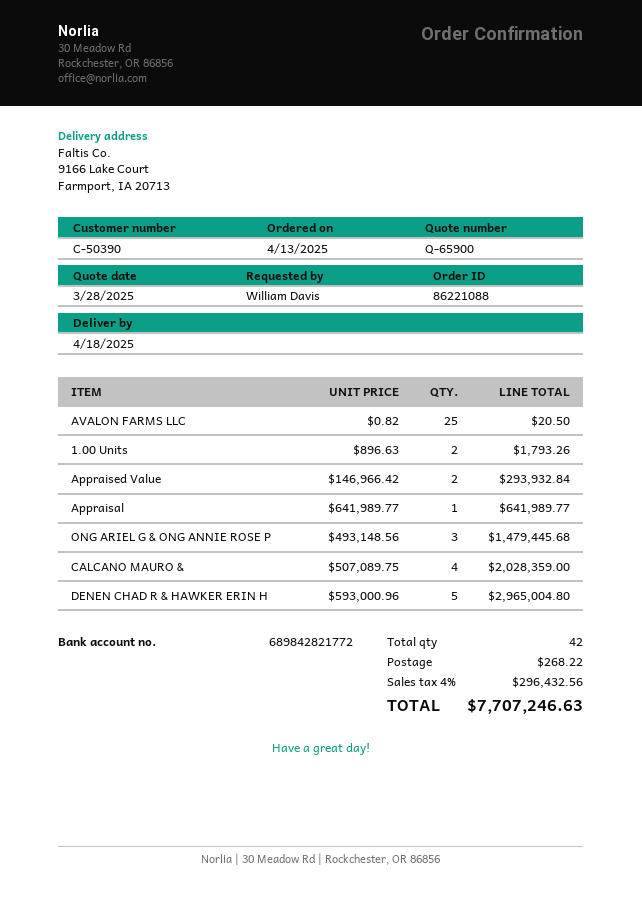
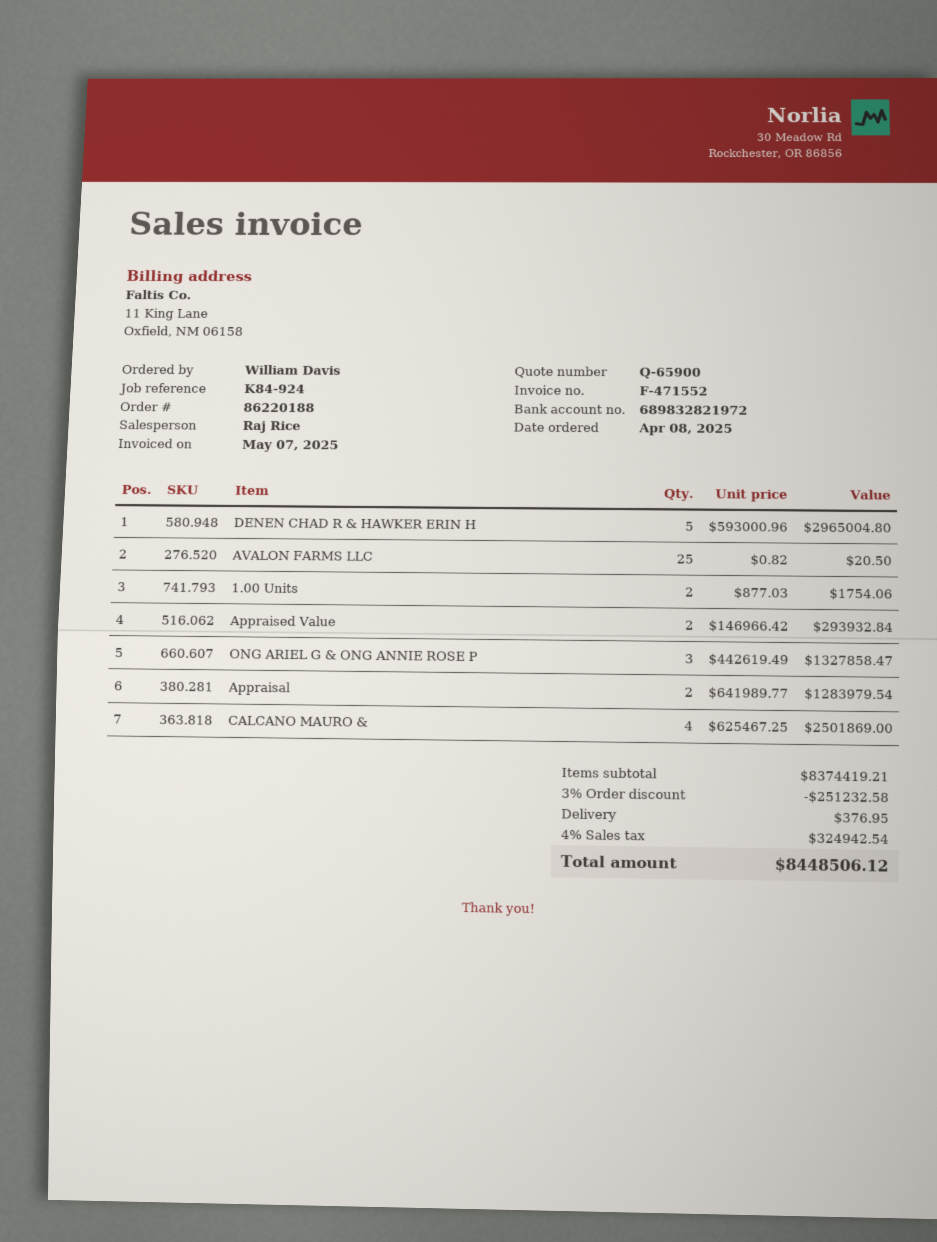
order number: 86221088 -> 86220188
order date: 2025-04-13 -> 2025-04-08
bank account: 689842821772 -> 689832821972
1.00 Units: 2 x 896.63 = 1793.26 -> 2 x 877.03 = 1754.06
Appraisal: 1 x 641989.77 = 641989.77 -> 2 x 641989.77 = 1283979.54
ONG ARIEL G & ONG ANNIE ROSE P: 3 x 493148.56 = 1479445.68 -> 3 x 442619.49 = 1327858.47
CALCANO MAURO &: 4 x 507089.75 = 2028359.00 -> 4 x 625467.25 = 2501869.00
discount: none -> 3% = 251232.58
shipping: 268.22 -> 376.95
tax: 4% = 296432.56 -> 4% = 324942.54
total: 7707246.63 -> 8448506.12

